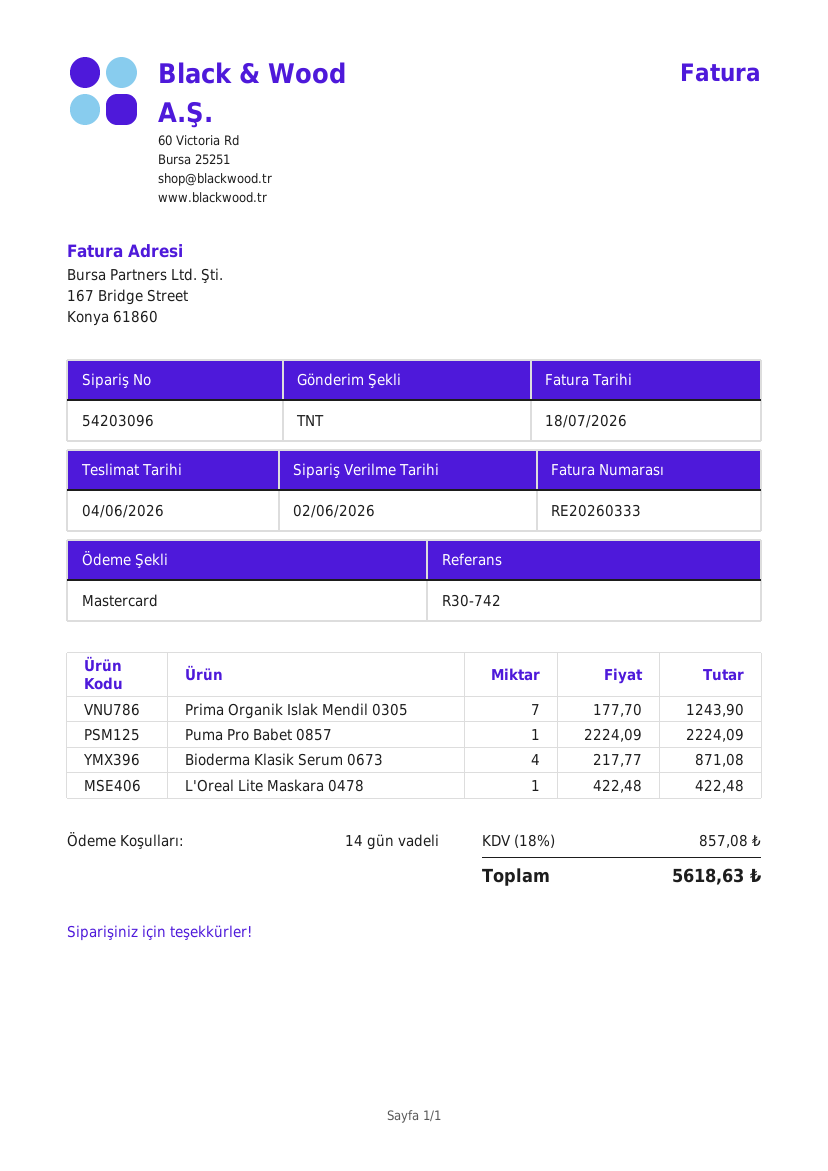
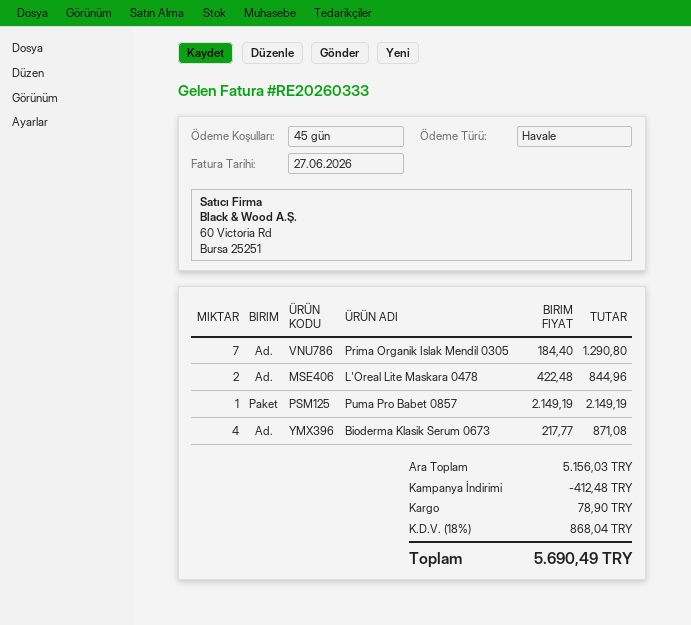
invoice date: 2026-07-18 -> 2026-06-27
payment terms: 14 days -> 45 days
payment method: Mastercard -> bank transfer
Prima Organik Islak Mendil 0305: 7 x 177.70 = 1243.90 -> 7 x 184.40 = 1290.80
Puma Pro Babet 0857: 1 x 2224.09 = 2224.09 -> 1 x 2149.19 = 2149.19
L'Oreal Lite Maskara 0478: 1 x 422.48 = 422.48 -> 2 x 422.48 = 844.96
discount: none -> 412.48
shipping: none -> 78.90
tax: 18% = 857.08 -> 18% = 868.04
total: 5618.63 -> 5690.49

